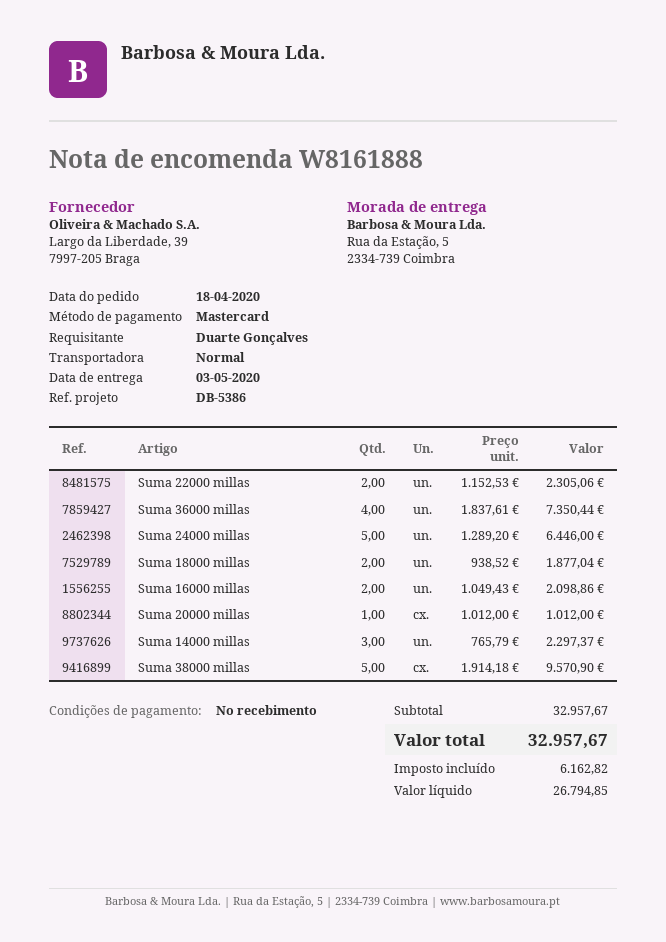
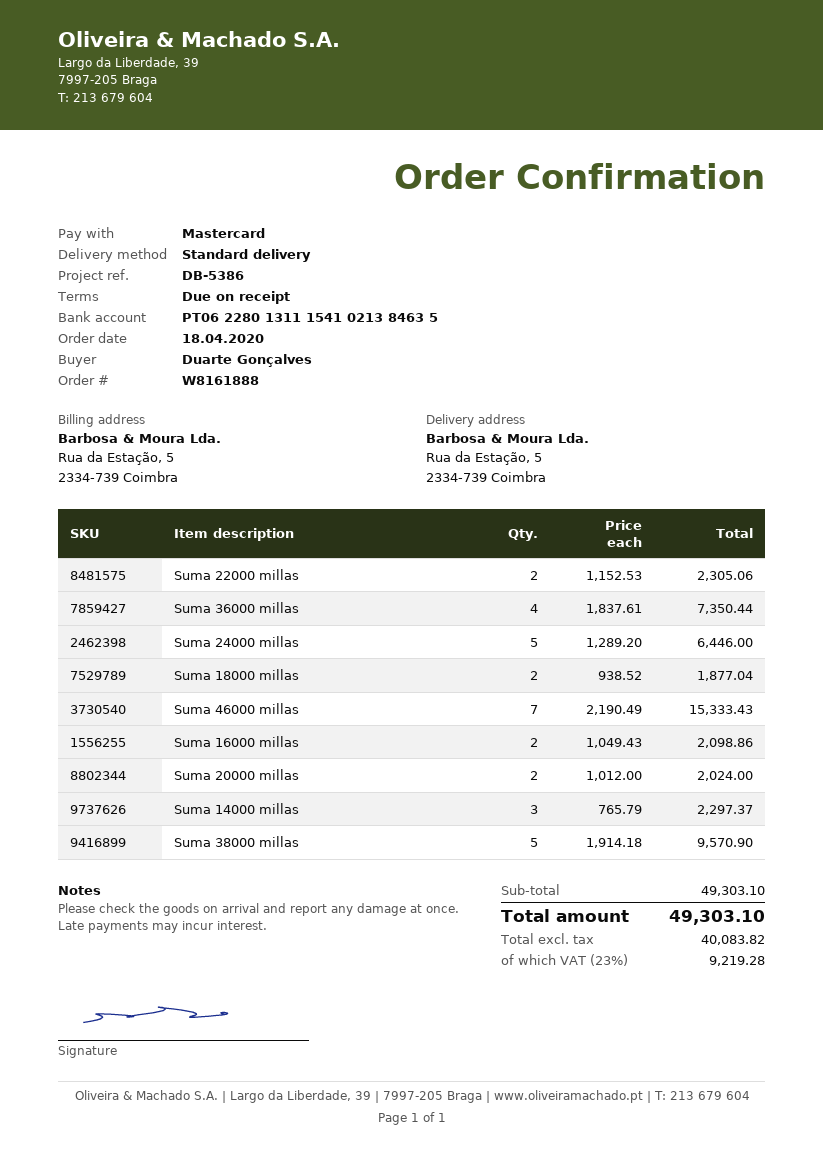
Suma 20000 millas: 1 x 1012.00 = 1012.00 -> 2 x 1012.00 = 2024.00
Suma 46000 millas: none -> 7 x 2190.49 = 15333.43
subtotal: 32957.67 -> 49303.10
net: 26794.85 -> 40083.82
tax: 6162.82 -> 9219.28
total: 32957.67 -> 49303.10

